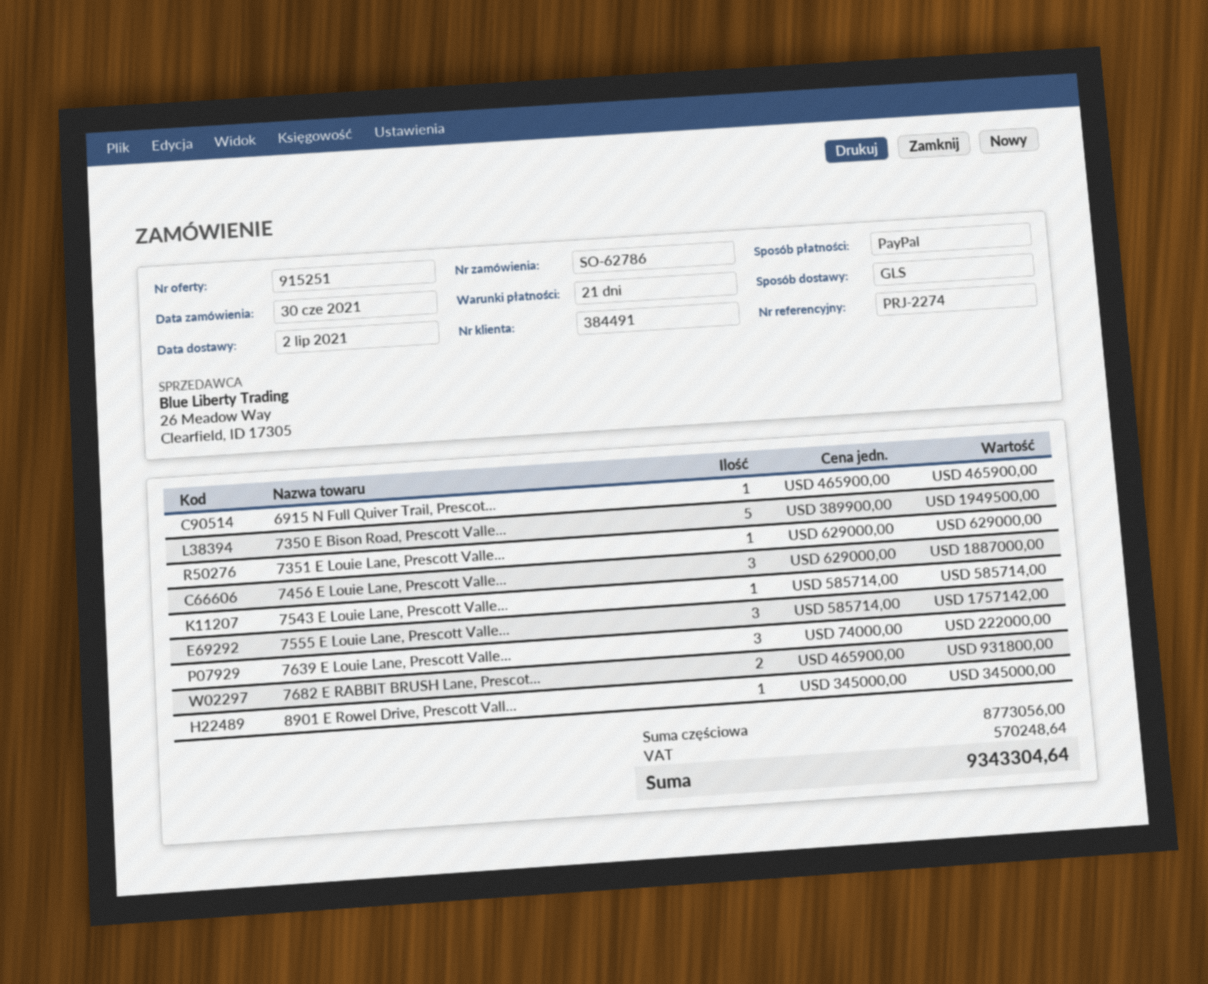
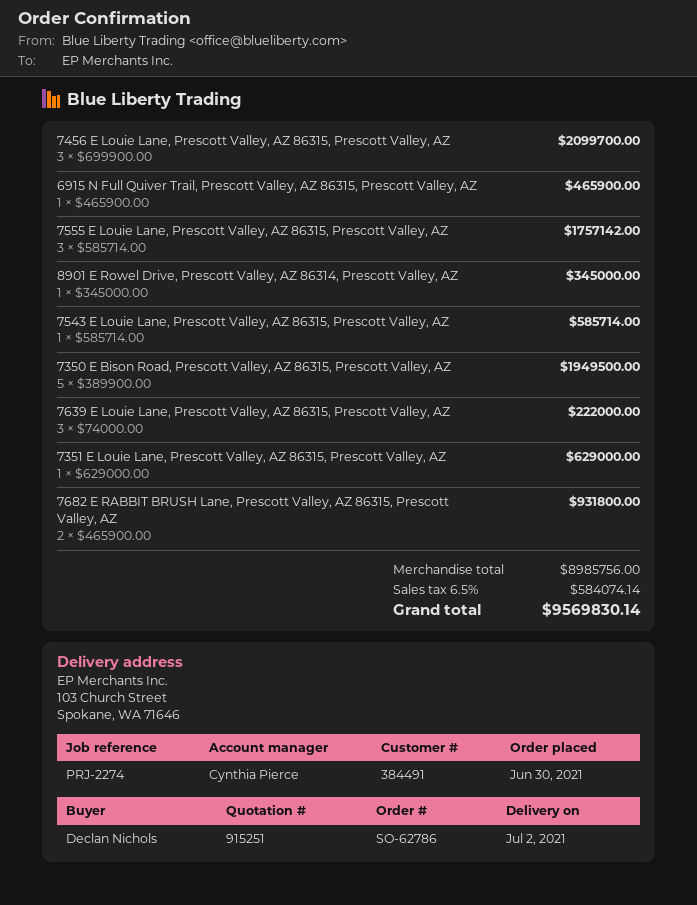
7456 E Louie Lane, Prescott Valle...: 3 x 629000.00 = 1887000.00 -> 3 x 699900.00 = 2099700.00
subtotal: 8773056.00 -> 8985756.00
tax: 570248.64 -> 584074.14
total: 9343304.64 -> 9569830.14

